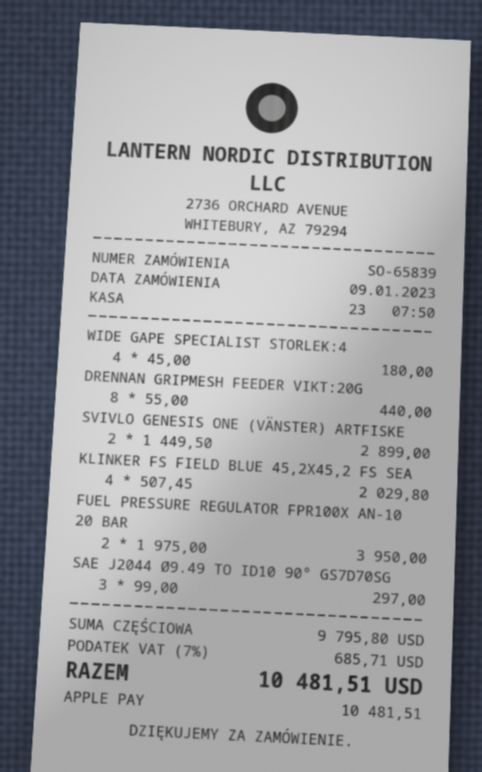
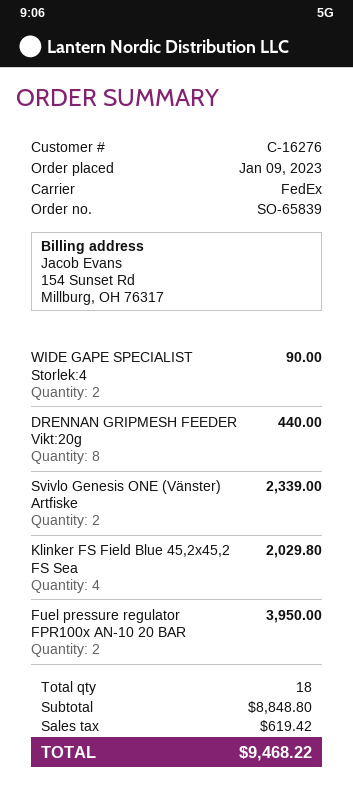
WIDE GAPE SPECIALIST STORLEK:4: 4 for 180.00 -> 2 for 90.00
SVIVLO GENESIS ONE (VÄNSTER) ARTFISKE: 2 for 2899.00 -> 2 for 2339.00
SAE J2044 Ø9.49 TO ID10 90° GS7D70SG: 3 for 297.00 -> none
subtotal: 9795.80 -> 8848.80
tax: 685.71 -> 619.42
total: 10481.51 -> 9468.22

